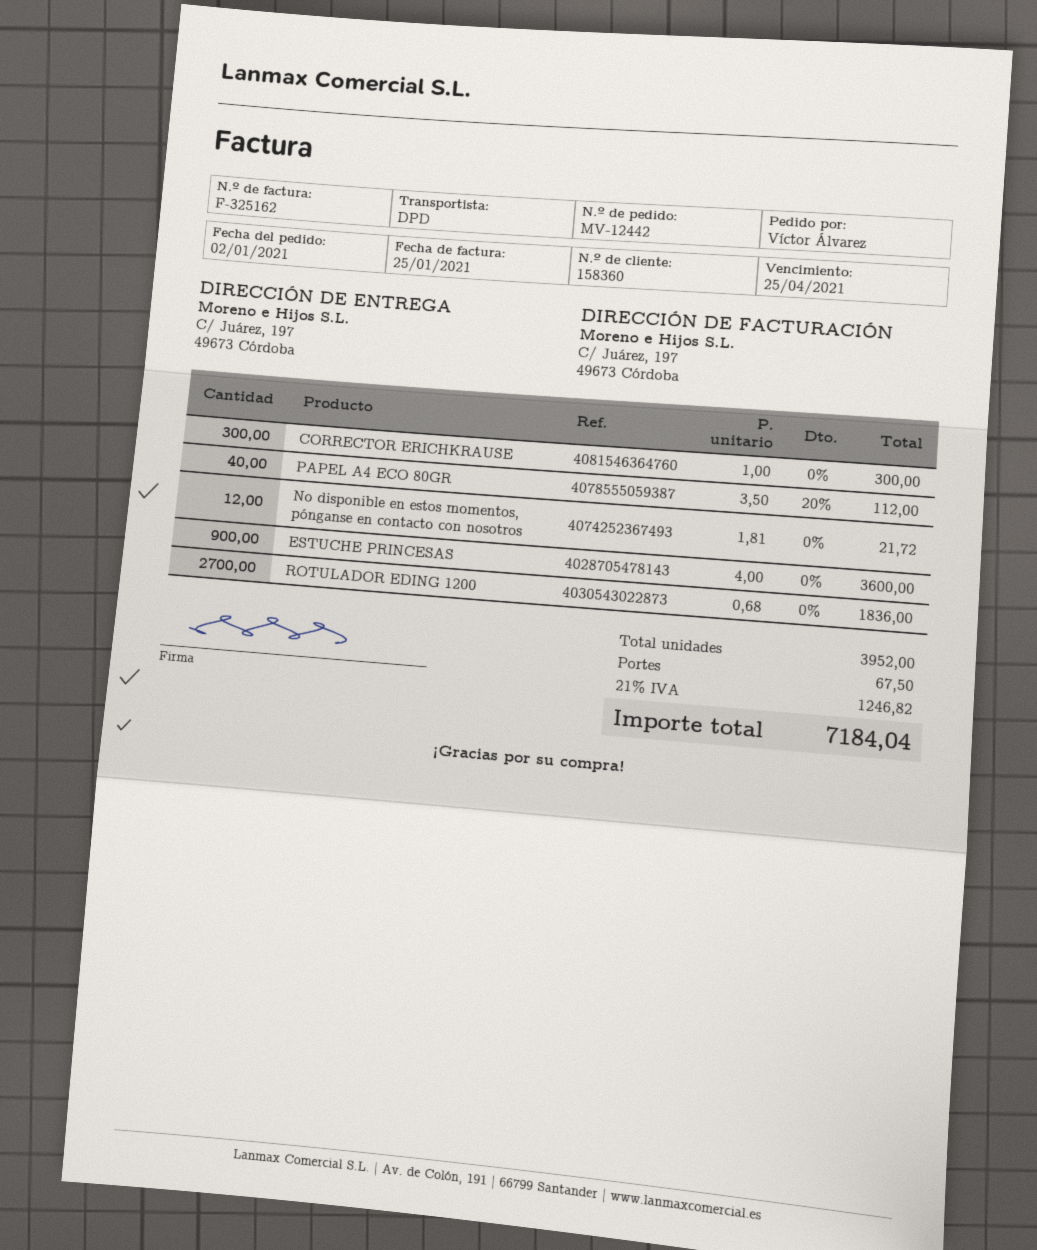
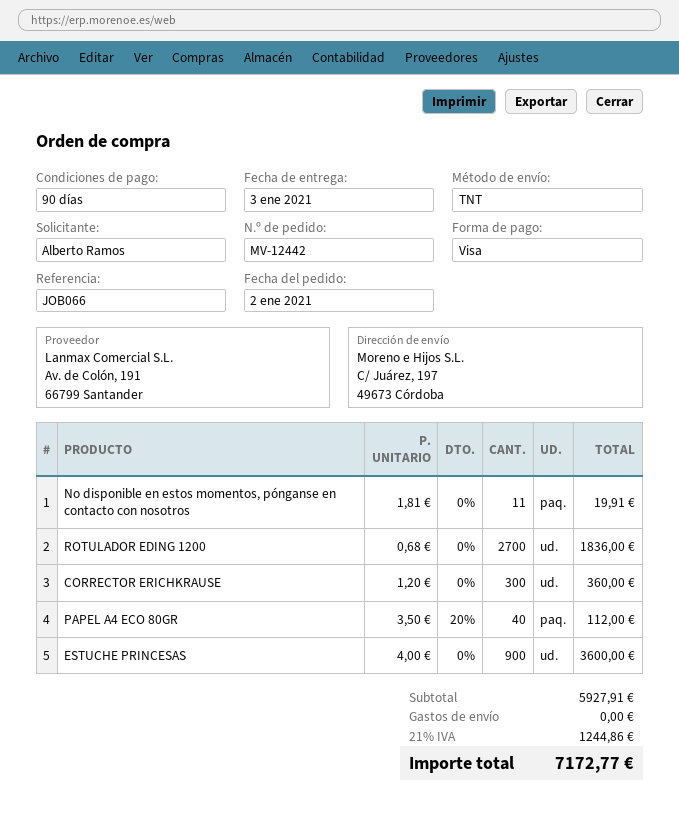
ordered by: Víctor Álvarez -> Alberto Ramos
shipping method: DPD -> TNT
CORRECTOR ERICHKRAUSE: 300 x 1.00 = 300.00 -> 300 x 1.20 = 360.00
No disponible en estos momentos, pónganse en contacto con nosotros: 12 x 1.81 = 21.72 -> 11 x 1.81 = 19.91
shipping: 67.50 -> 0.00
tax: 21% = 1246.82 -> 21% = 1244.86
total: 7184.04 -> 7172.77

